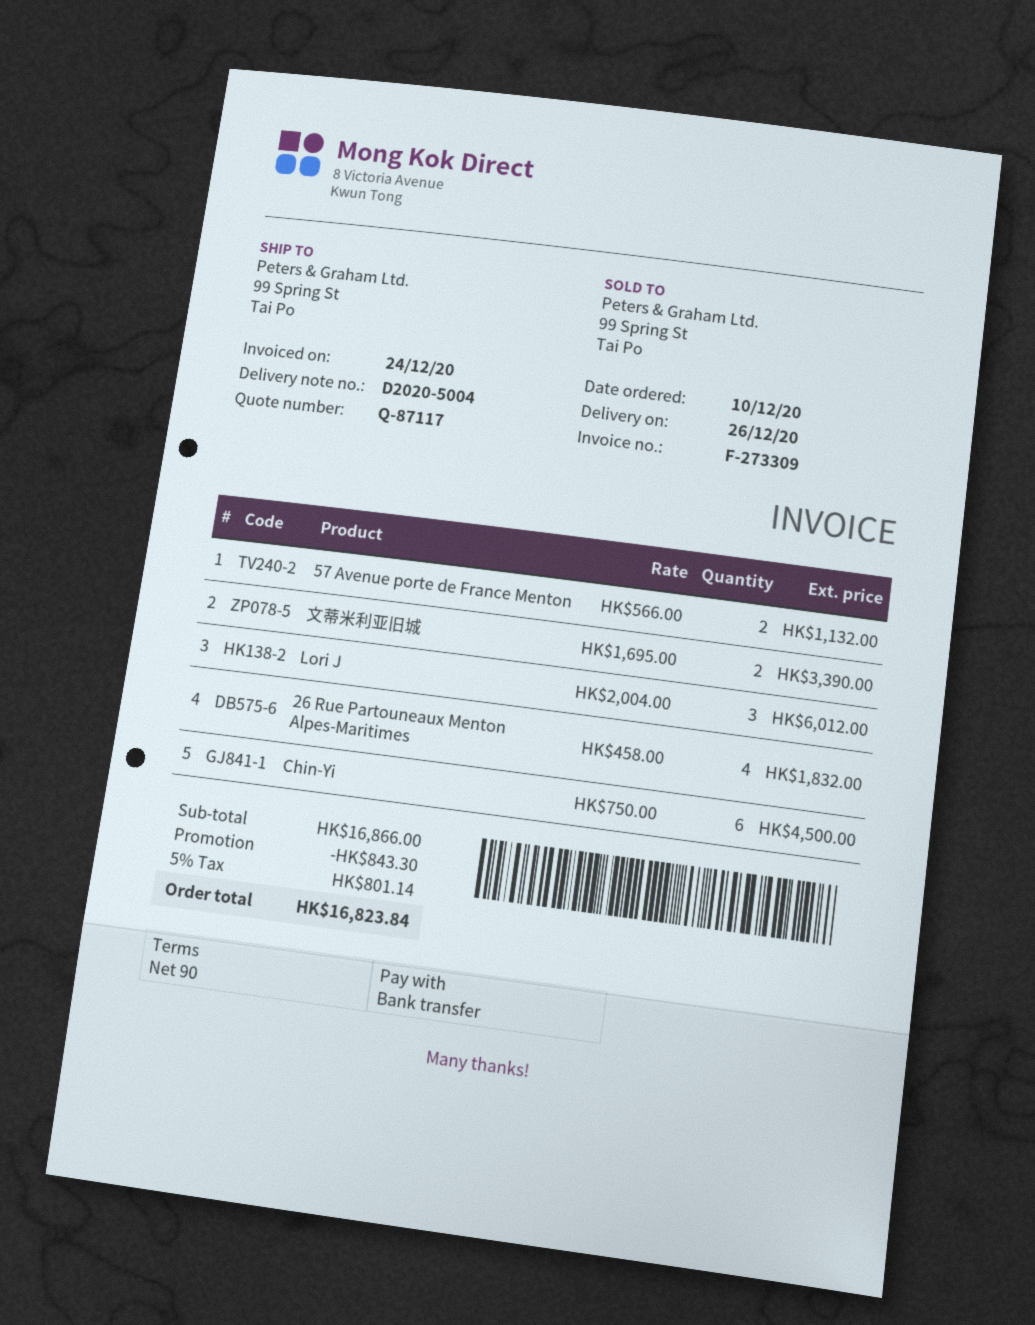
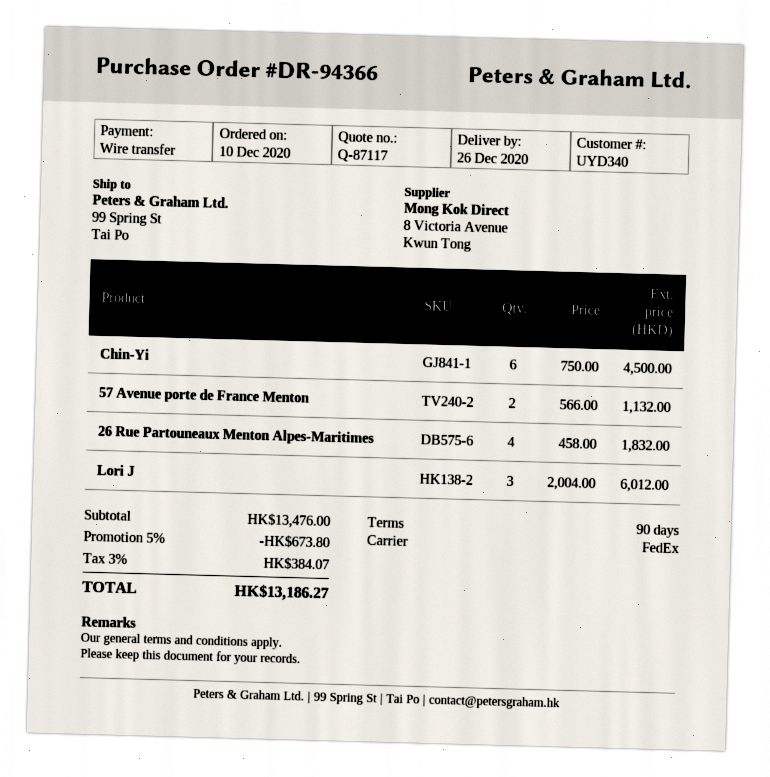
文蒂米利亚旧城: 2 x 1695.00 = 3390.00 -> none
subtotal: 16866.00 -> 13476.00
discount: 843.30 -> 673.80
tax: 5% = 801.14 -> 3% = 384.07
total: 16823.84 -> 13186.27

